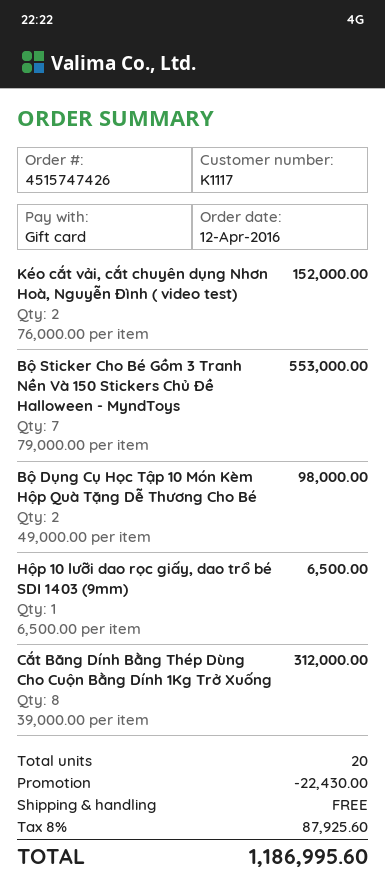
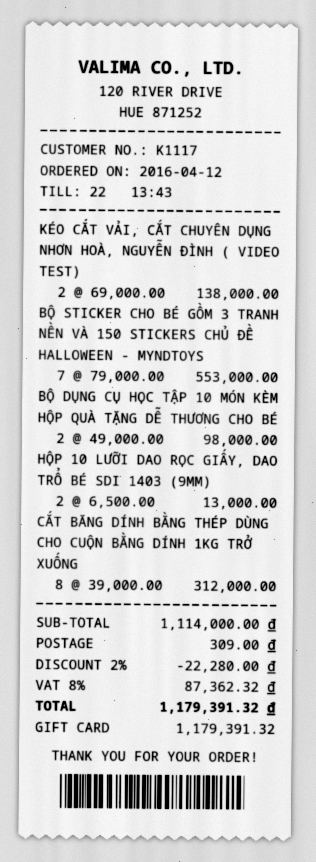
Kéo cắt vải, cắt chuyên dụng Nhơn Hoà, Nguyễn Đình ( video test): 2 x 76000.00 = 152000.00 -> 2 x 69000.00 = 138000.00
Hộp 10 lưỡi dao rọc giấy, dao trổ bé SDI 1403 (9mm): 1 x 6500.00 = 6500.00 -> 2 x 6500.00 = 13000.00
discount: 22430.00 -> 22280.00
shipping: 0.00 -> 309.00
tax: 8% = 87925.60 -> 8% = 87362.32
total: 1186995.60 -> 1179391.32

